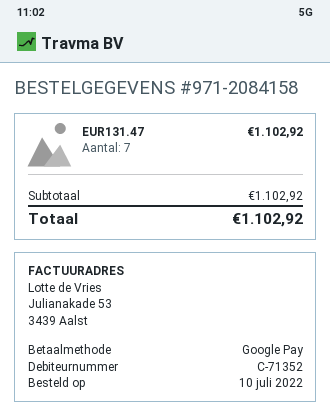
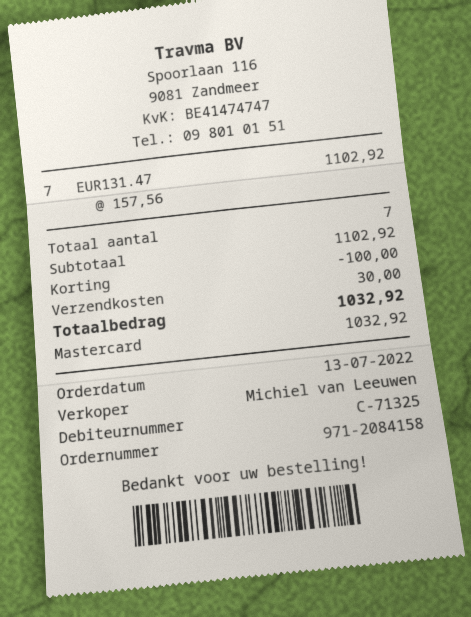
order date: 2022-07-10 -> 2022-07-13
customer number: C-71352 -> C-71325
payment method: Google Pay -> Mastercard
discount: none -> 100.00
shipping: none -> 30.00
total: 1102.92 -> 1032.92

